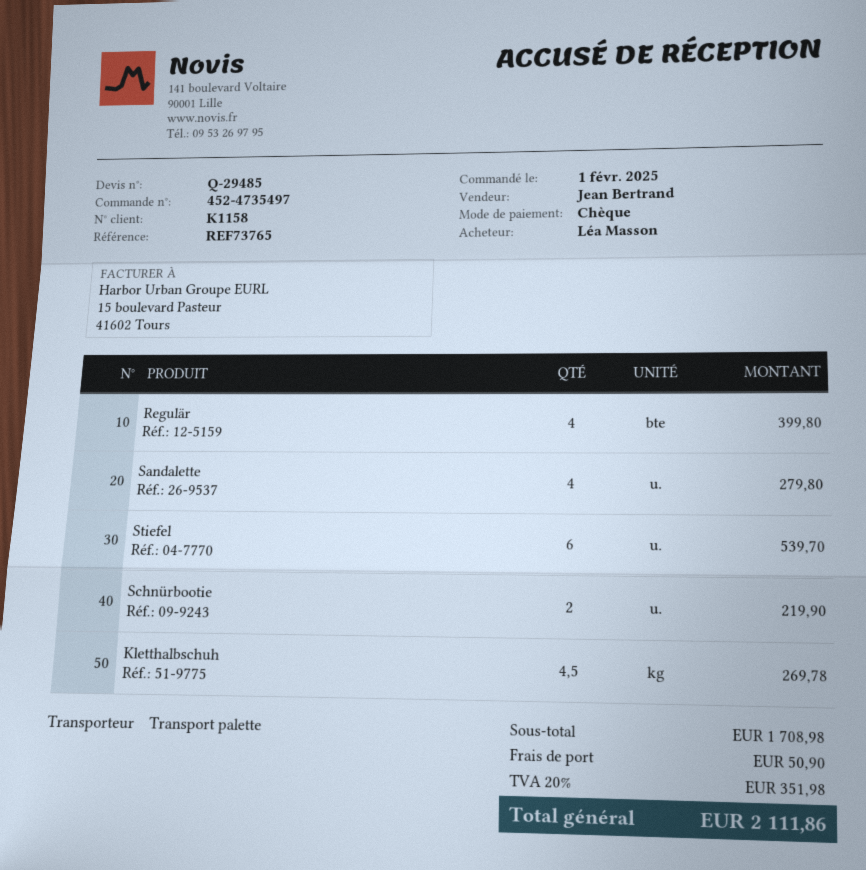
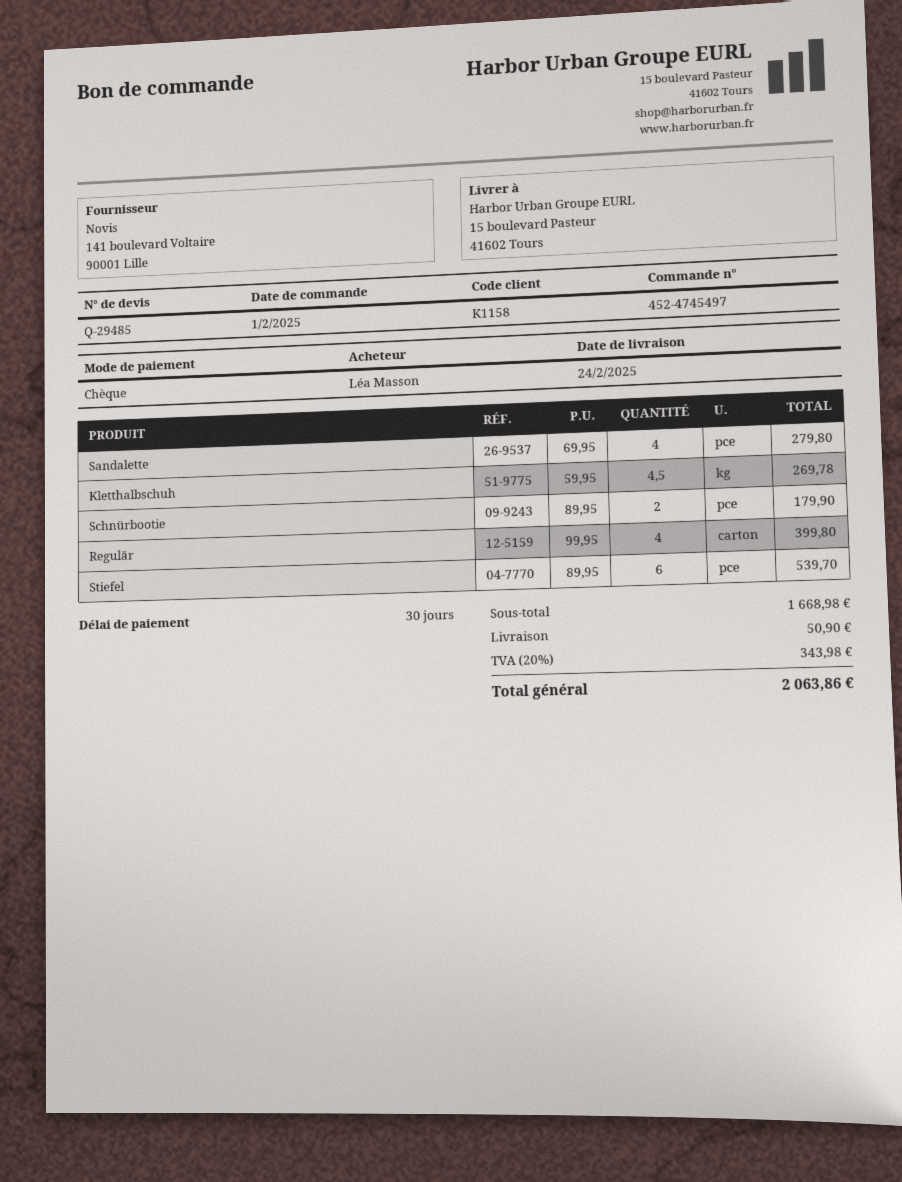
order number: 452-4735497 -> 452-4745497
Schnürbootie: 2 for 219.90 -> 2 for 179.90
subtotal: 1708.98 -> 1668.98
tax: 20% = 351.98 -> 20% = 343.98
total: 2111.86 -> 2063.86

